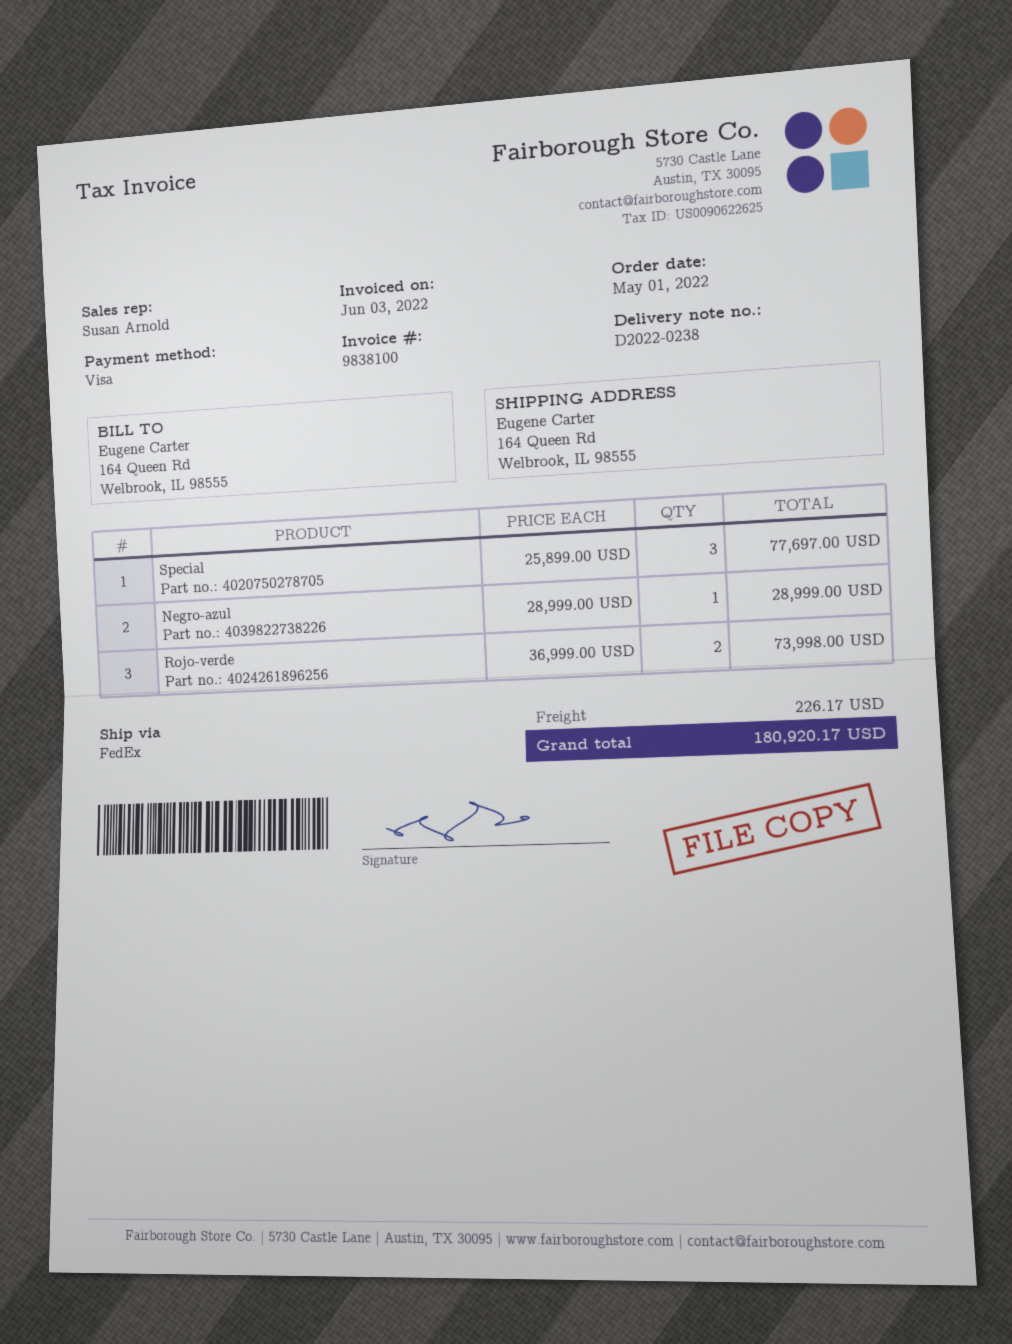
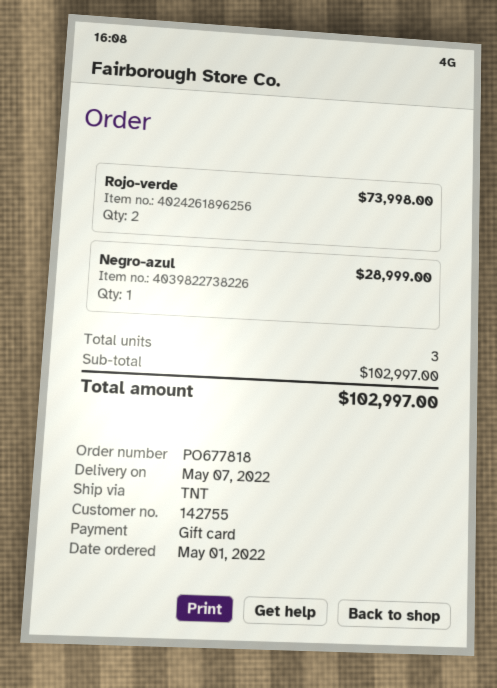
payment method: Visa -> gift card
shipping method: FedEx -> TNT
Special: 3 for 77697.00 -> none
shipping: 226.17 -> none
total: 180920.17 -> 102997.00

